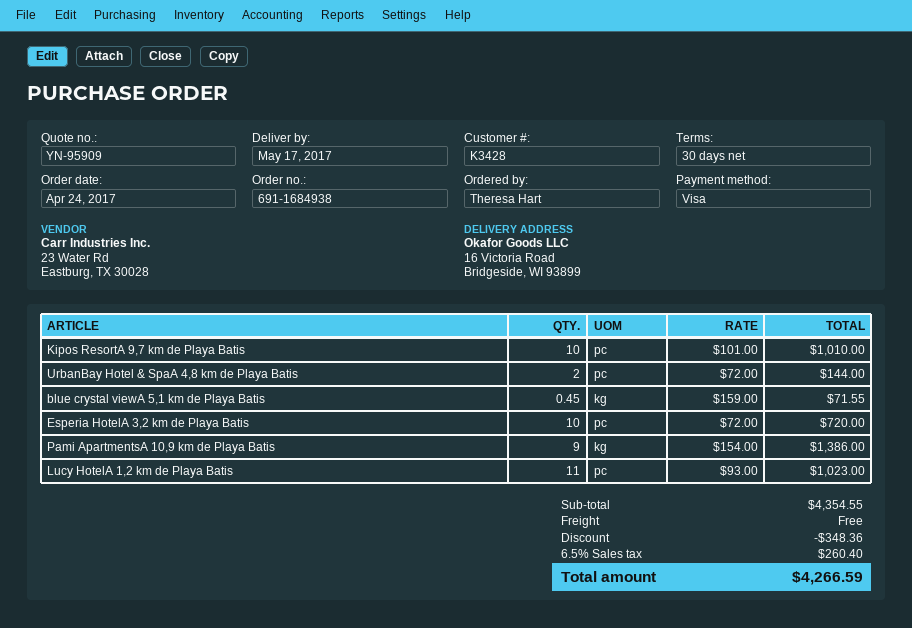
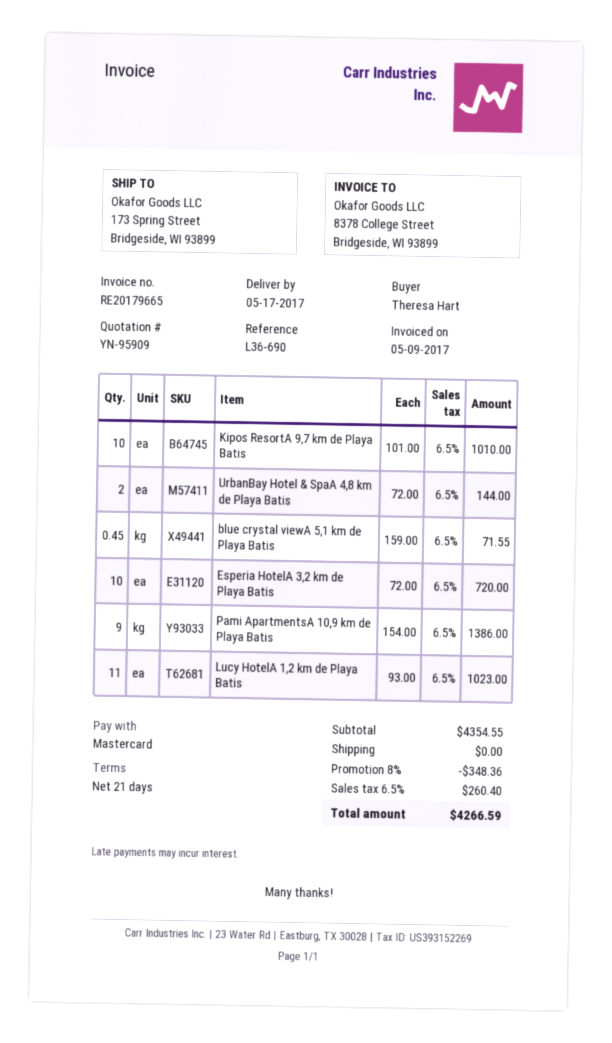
payment terms: 30 days -> 21 days
payment method: Visa -> Mastercard
ship to: 16 Victoria Road, Bridgeside, WI 93899 -> 173 Spring Street, Bridgeside, WI 93899

